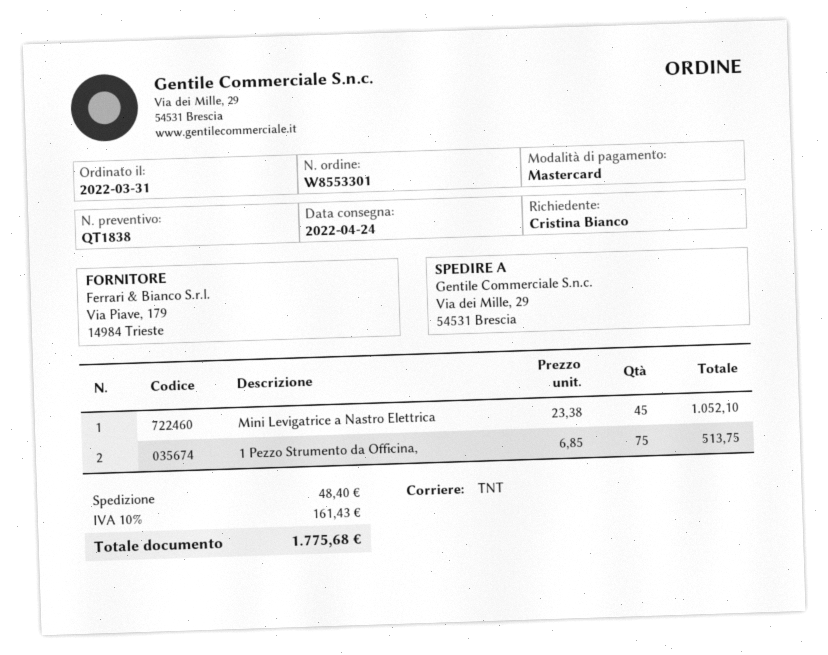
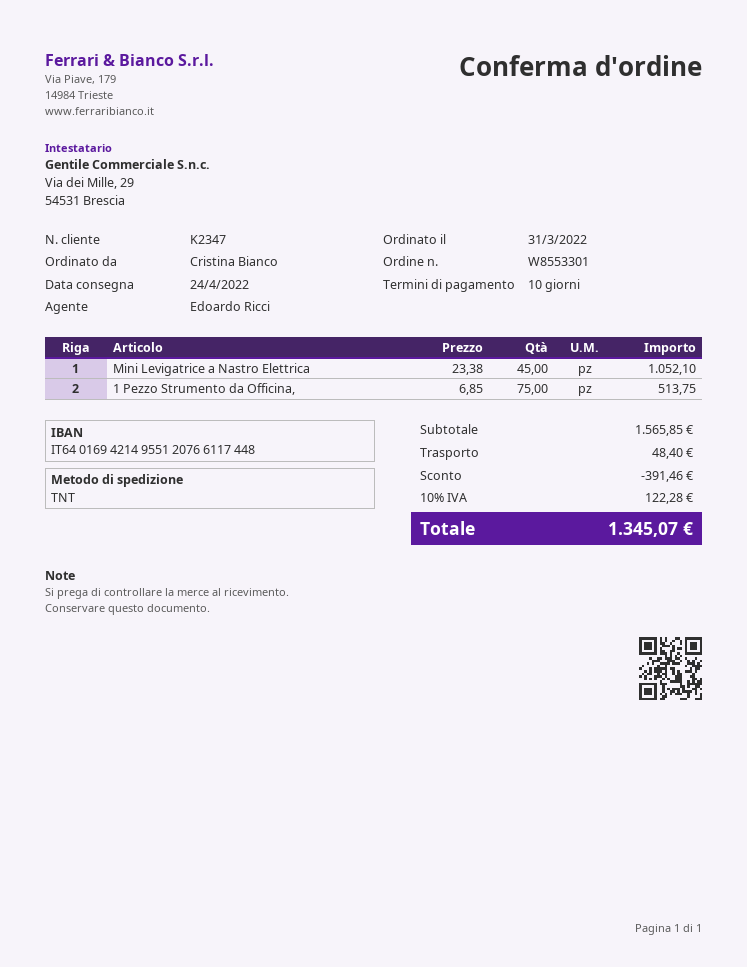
discount: none -> 391.46
tax: 10% = 161.43 -> 10% = 122.28
total: 1775.68 -> 1345.07

